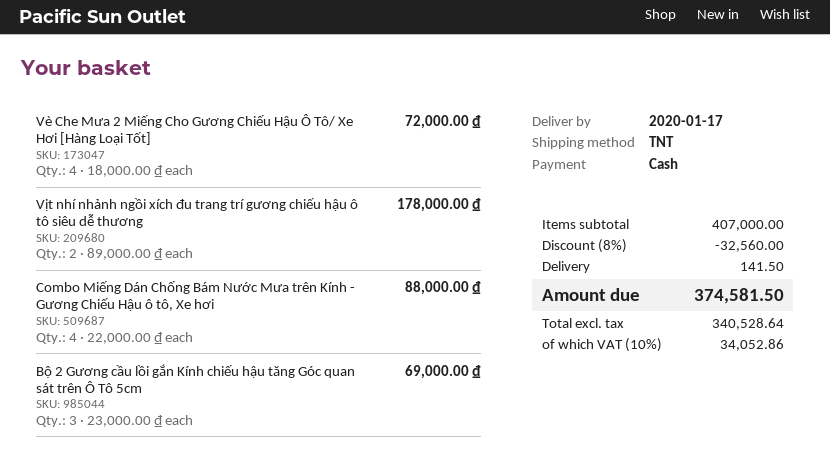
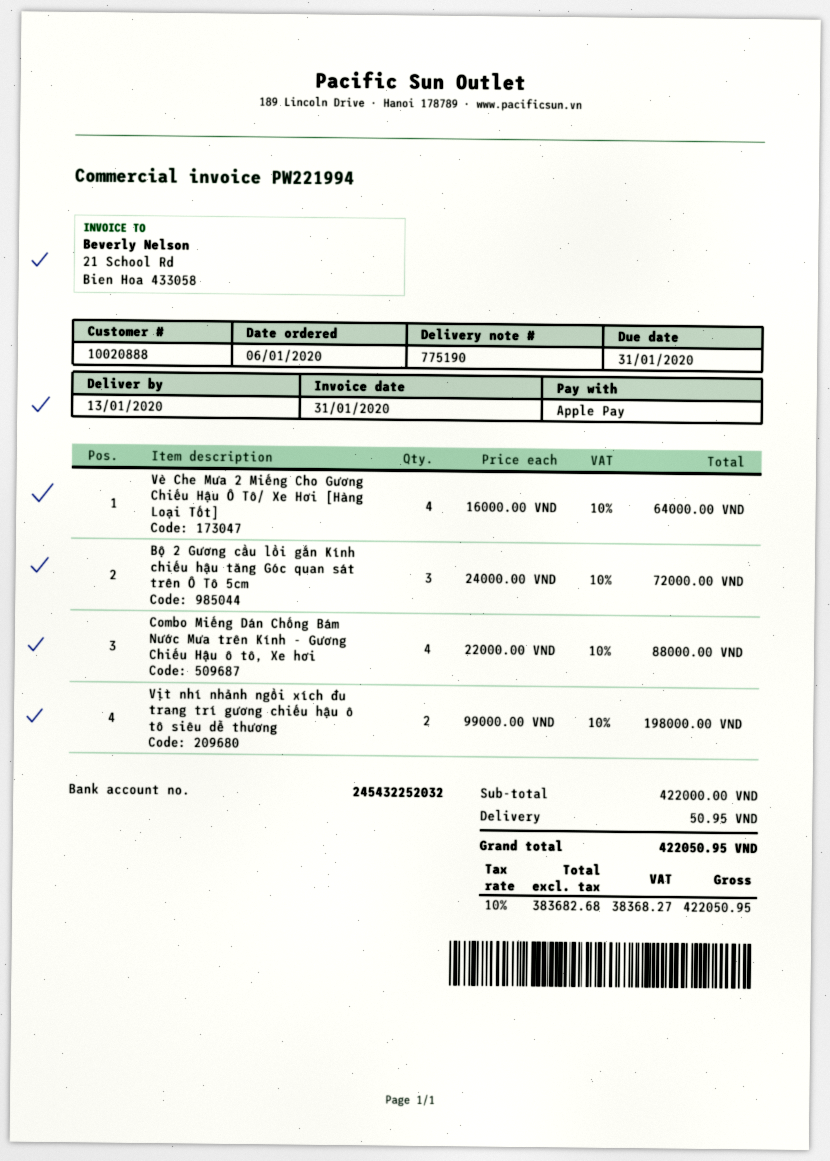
delivery date: 2020-01-17 -> 2020-01-13
payment method: cash -> Apple Pay
Vè Che Mưa 2 Miếng Cho Gương Chiếu Hậu Ô Tô/ Xe Hơi [Hàng Loại Tốt]: 4 x 18000.00 = 72000.00 -> 4 x 16000.00 = 64000.00
Vịt nhí nhảnh ngồi xích đu trang trí gương chiếu hậu ô tô siêu dễ thương: 2 x 89000.00 = 178000.00 -> 2 x 99000.00 = 198000.00
Bộ 2 Gương cầu lồi gắn Kính chiếu hậu tăng Góc quan sát trên Ô Tô 5cm: 3 x 23000.00 = 69000.00 -> 3 x 24000.00 = 72000.00
subtotal: 407000.00 -> 422000.00
discount: 8% = 32560.00 -> none
shipping: 141.50 -> 50.95
net: 340528.64 -> 383682.68
tax: 10% = 34052.86 -> 10% = 38368.27
total: 374581.50 -> 422050.95

